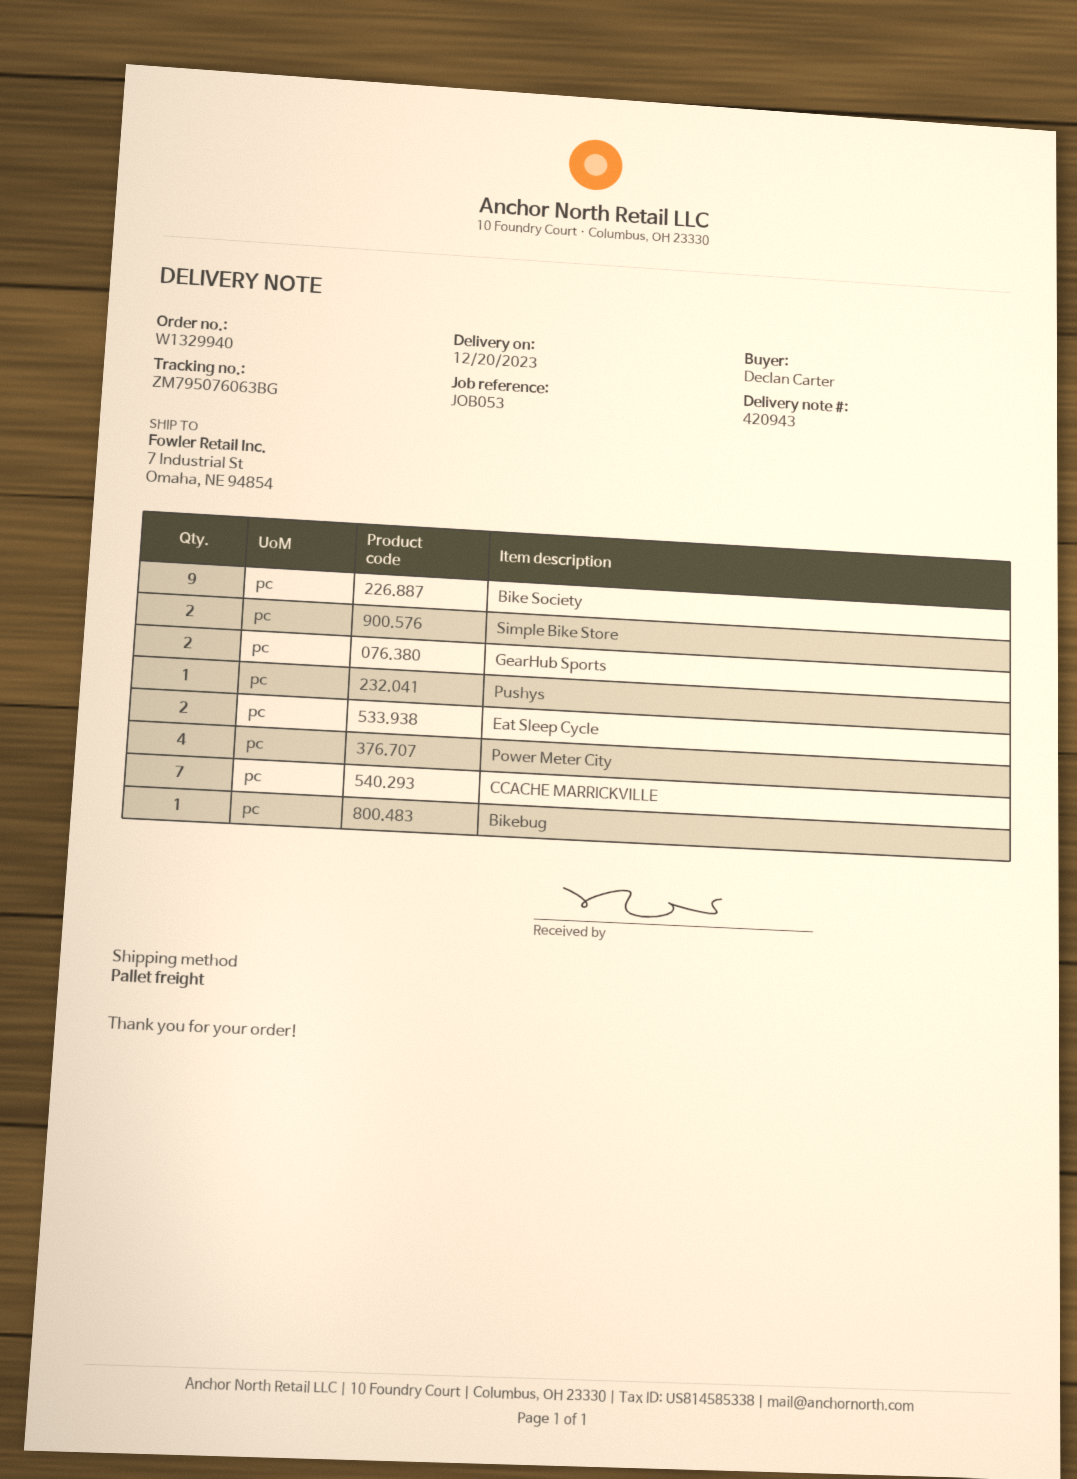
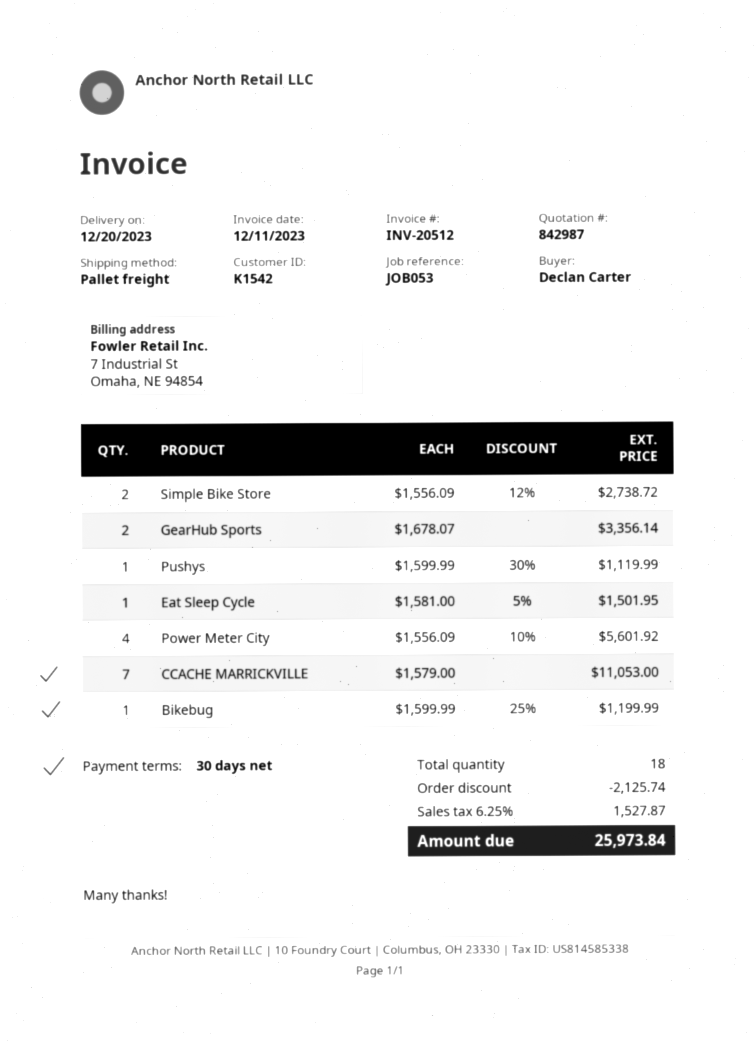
Bike Society: 9 -> none
Eat Sleep Cycle: 2 -> 1

